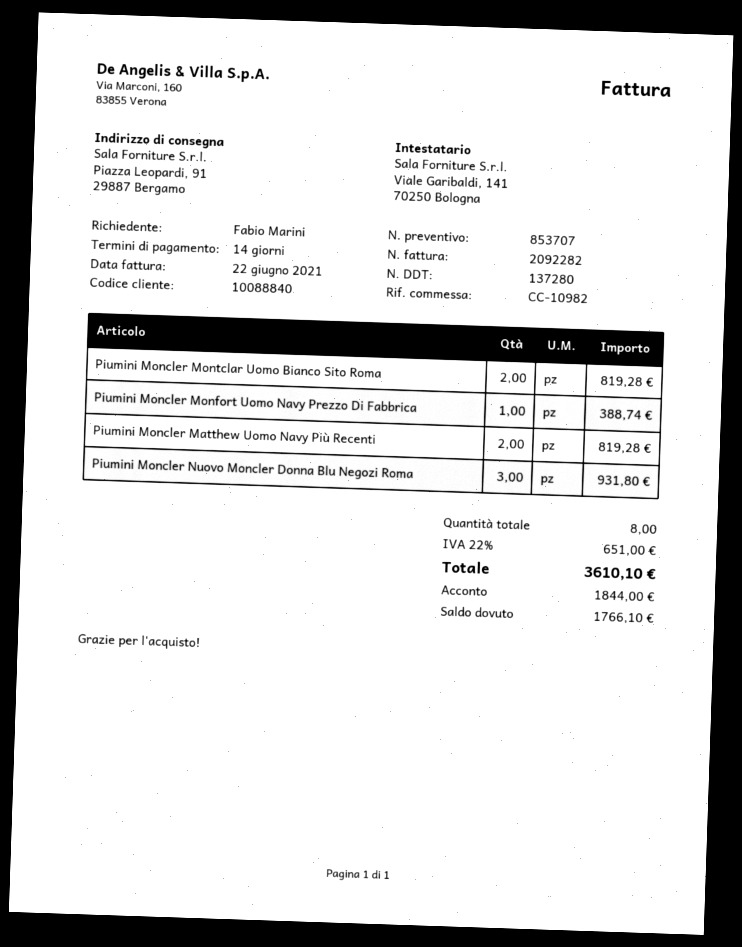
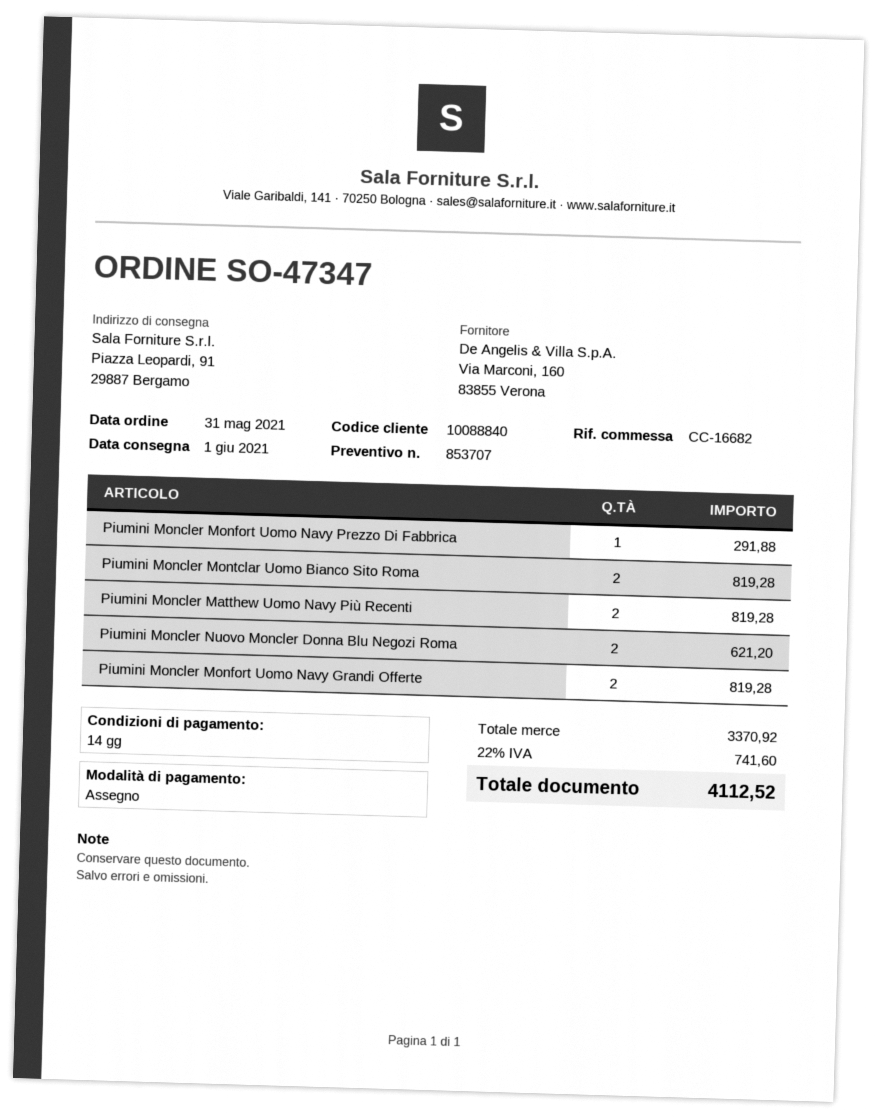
reference: CC-10982 -> CC-16682
Piumini Moncler Monfort Uomo Navy Prezzo Di Fabbrica: 1 for 388.74 -> 1 for 291.88
Piumini Moncler Nuovo Moncler Donna Blu Negozi Roma: 3 for 931.80 -> 2 for 621.20
Piumini Moncler Monfort Uomo Navy Grandi Offerte: none -> 2 for 819.28
tax: 22% = 651.00 -> 22% = 741.60
total: 3610.10 -> 4112.52

